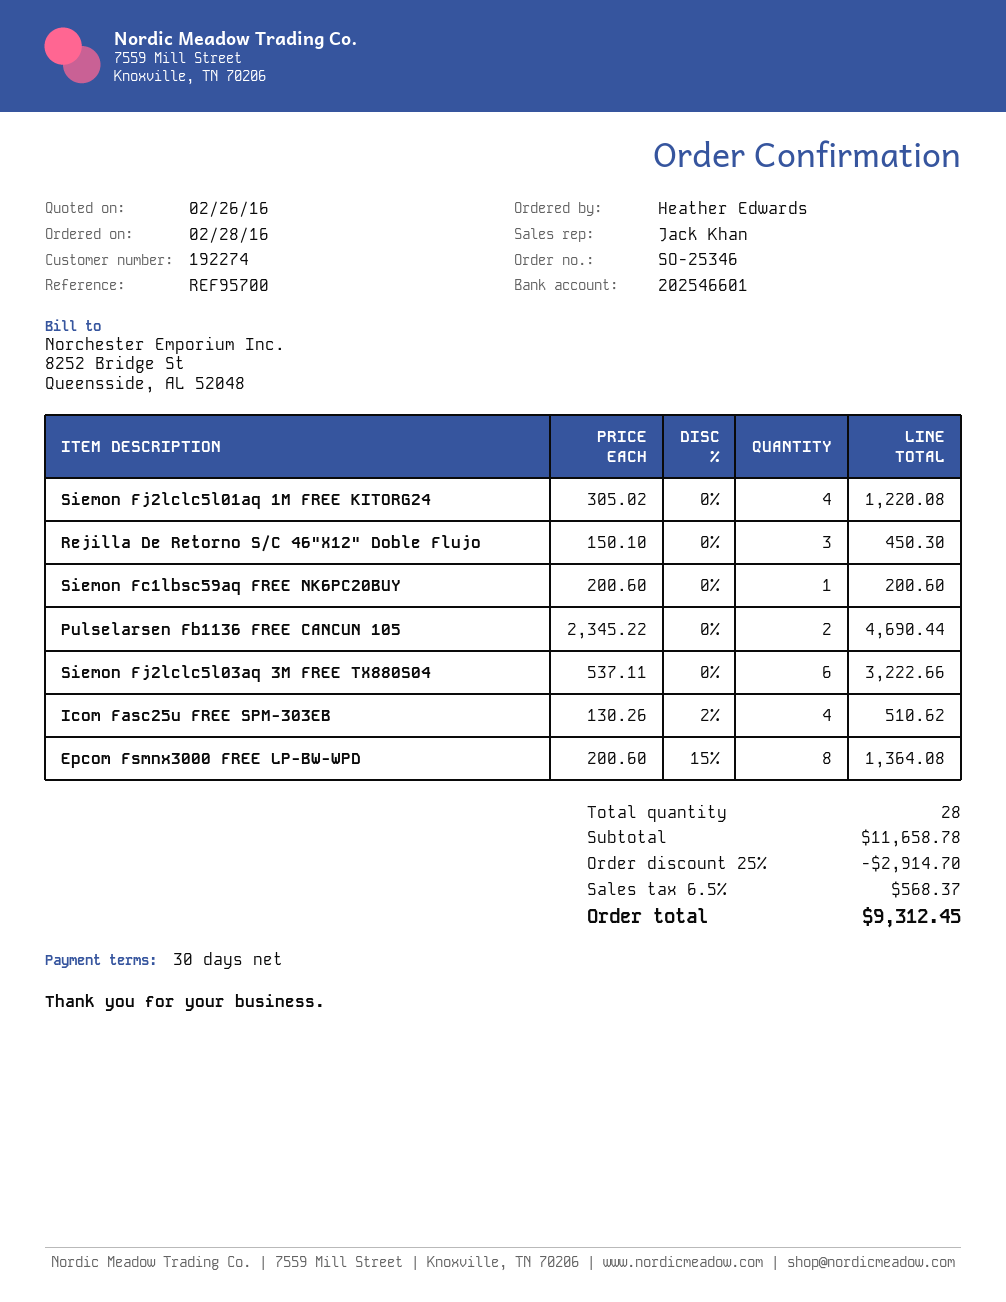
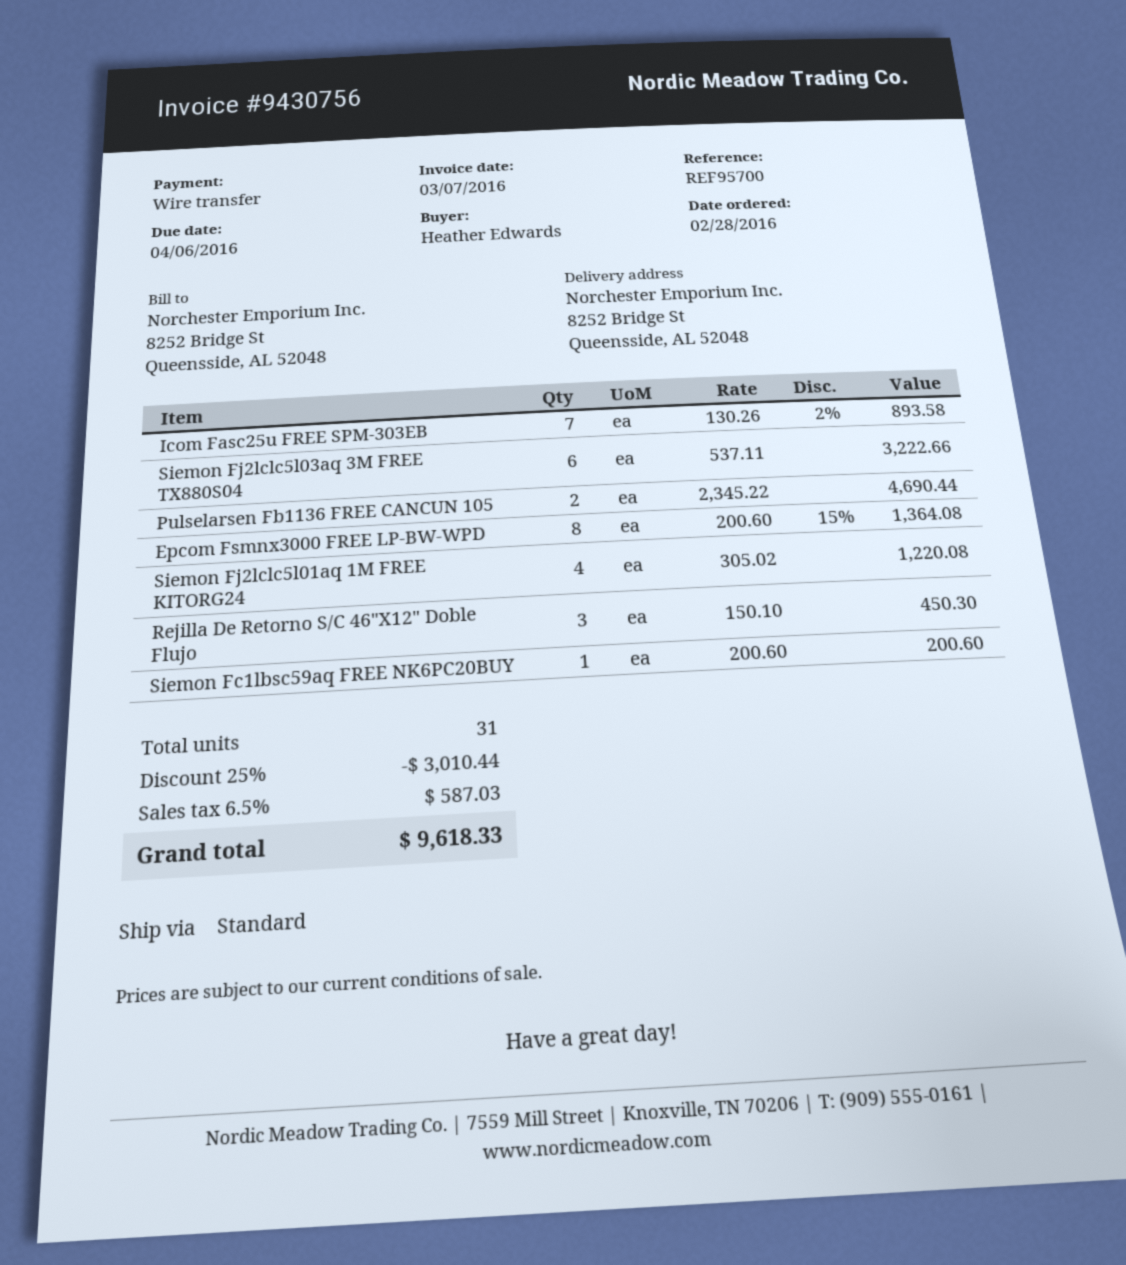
Icom Fasc25u FREE SPM-303EB: 4 x 130.26 - 2% = 510.62 -> 7 x 130.26 - 2% = 893.58
total quantity: 28 -> 31
discount: 25% = 2914.70 -> 25% = 3010.44
tax: 6.5% = 568.37 -> 6.5% = 587.03
total: 9312.45 -> 9618.33

